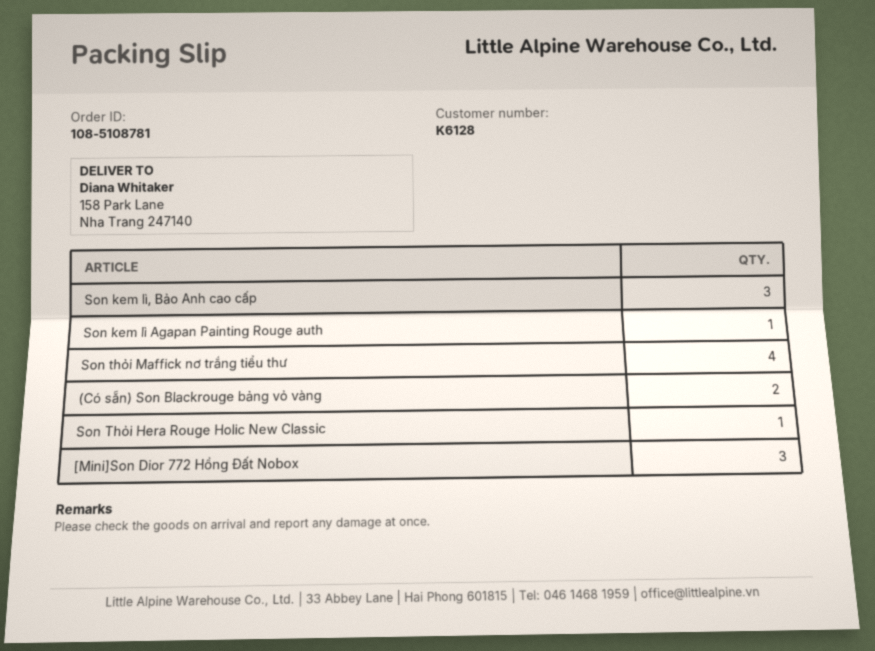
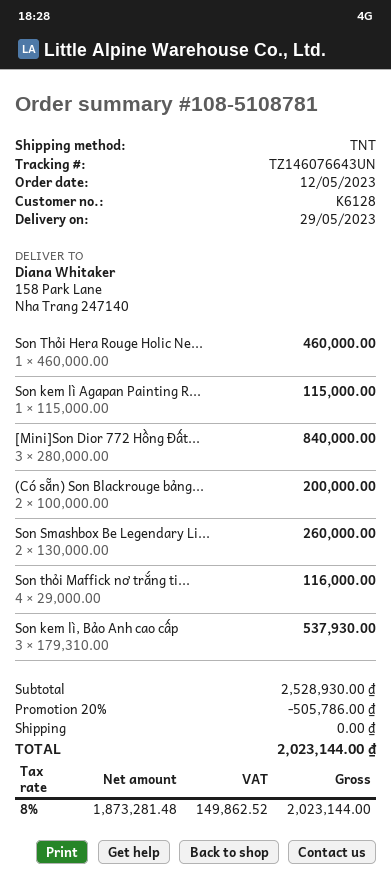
Son Smashbox Be Legendary Li...: none -> 2

